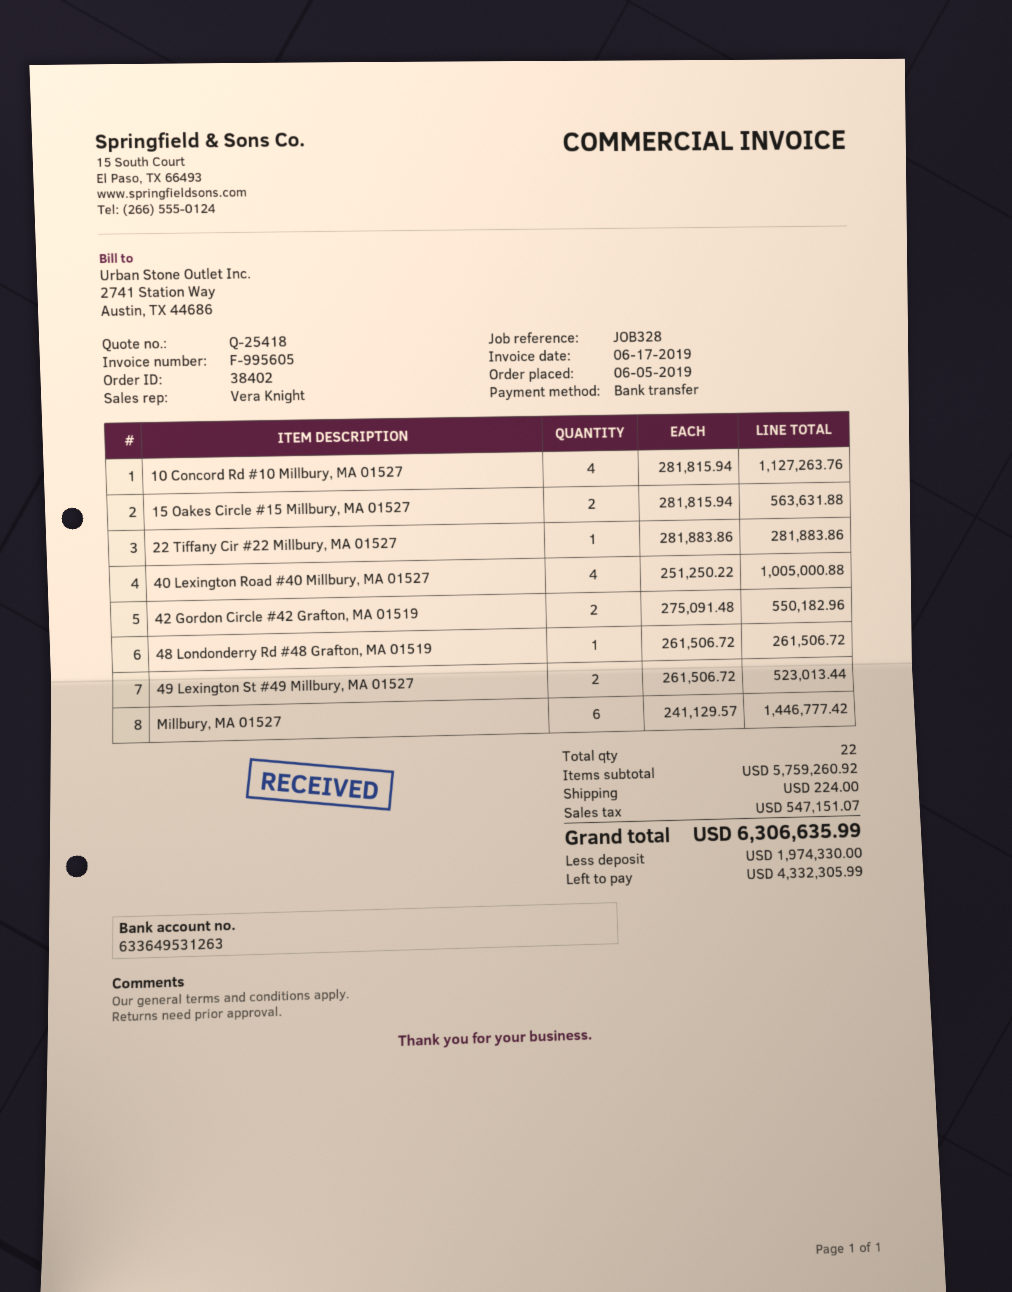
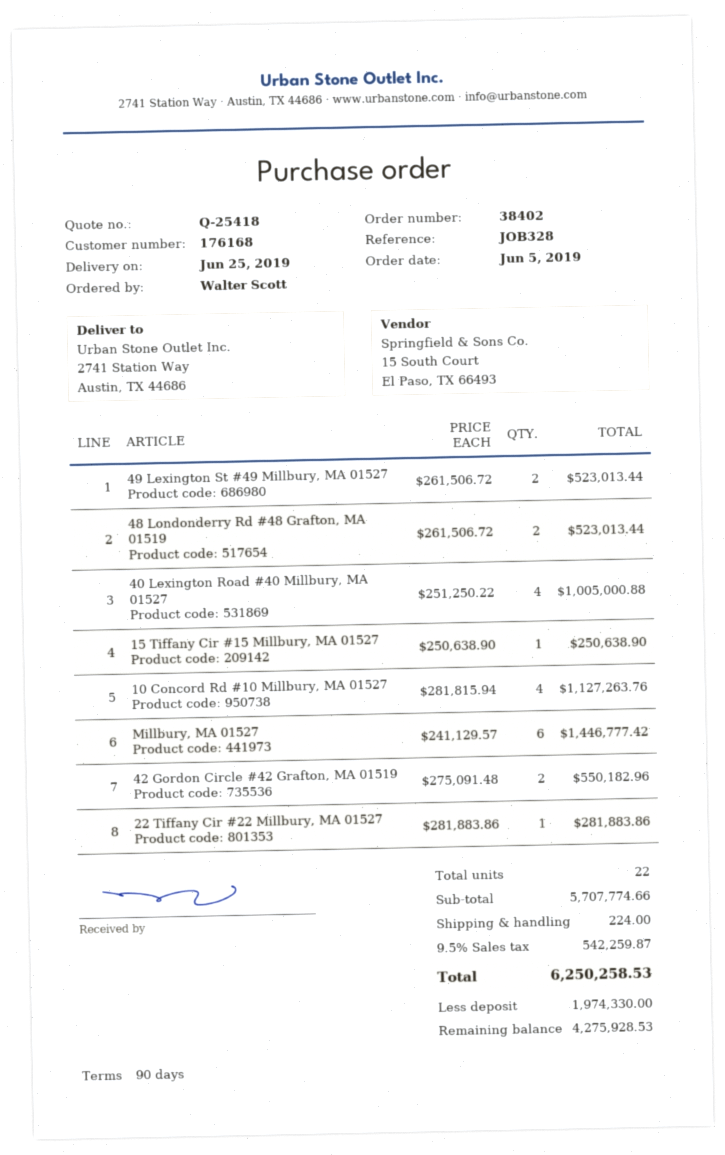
15 Oakes Circle #15 Millbury, MA 01527: 2 x 281815.94 = 563631.88 -> none
48 Londonderry Rd #48 Grafton, MA 01519: 1 x 261506.72 = 261506.72 -> 2 x 261506.72 = 523013.44
15 Tiffany Cir #15 Millbury, MA 01527: none -> 1 x 250638.90 = 250638.90
subtotal: 5759260.92 -> 5707774.66
tax: 547151.07 -> 542259.87
total: 6306635.99 -> 6250258.53
balance: 4332305.99 -> 4275928.53

